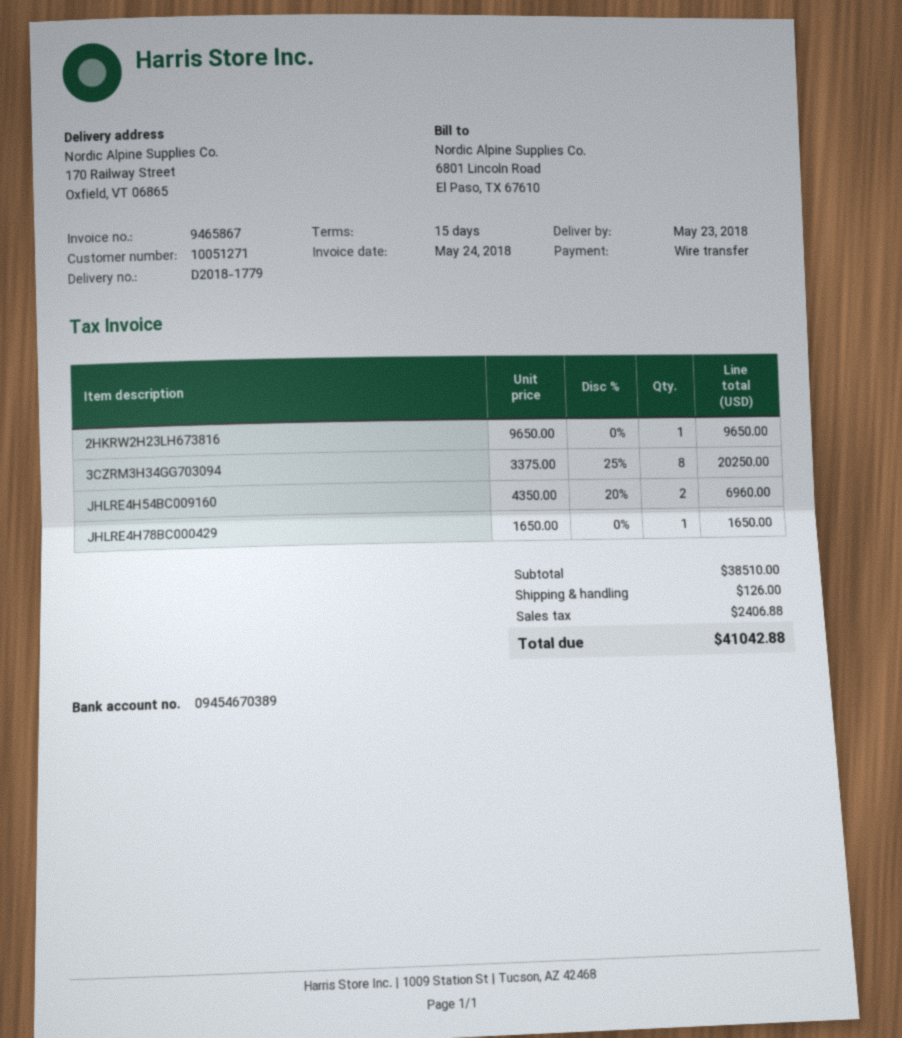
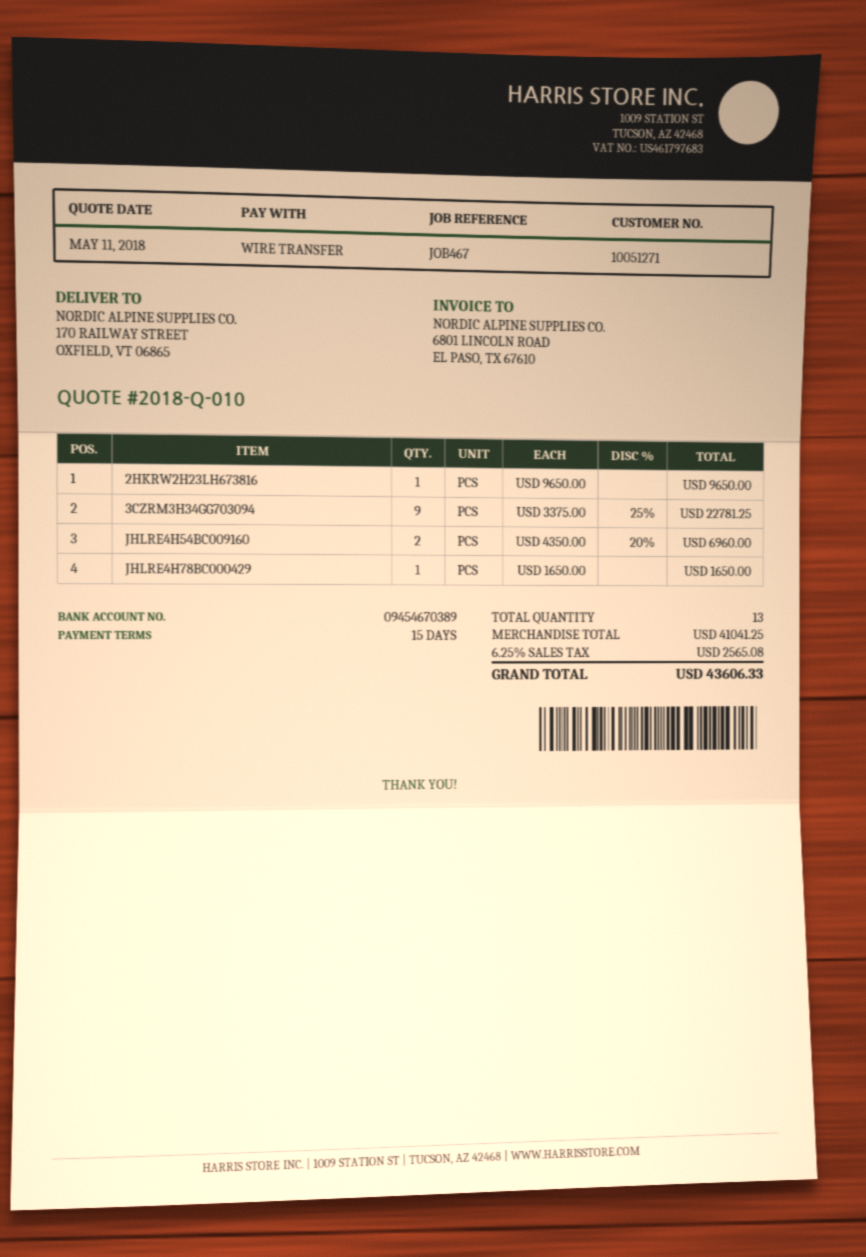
3CZRM3H34GG703094: 8 x 3375.00 - 25% = 20250.00 -> 9 x 3375.00 - 25% = 22781.25
subtotal: 38510.00 -> 41041.25
shipping: 126.00 -> none
tax: 2406.88 -> 2565.08
total: 41042.88 -> 43606.33

